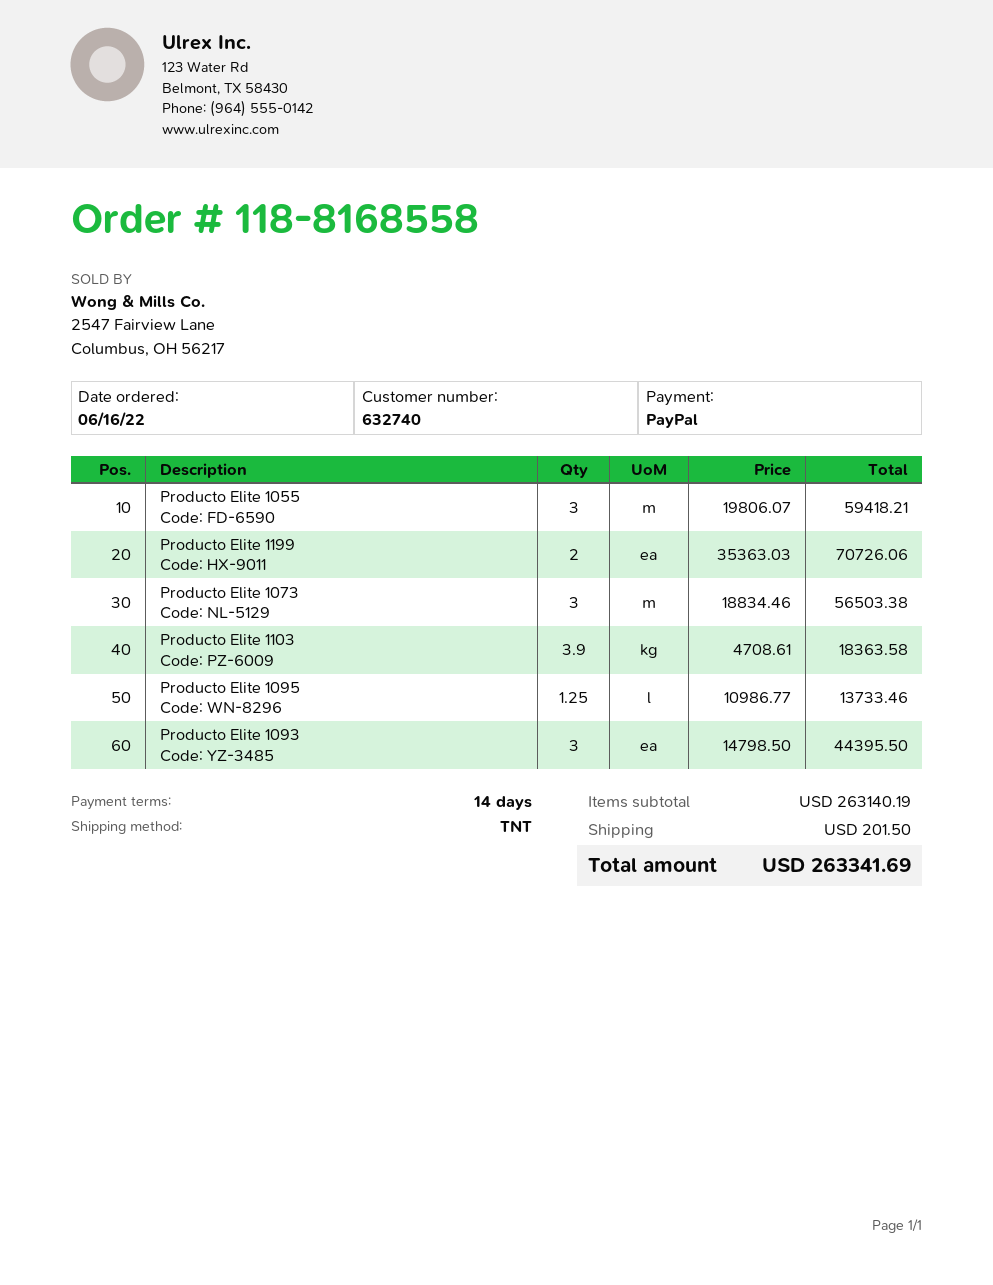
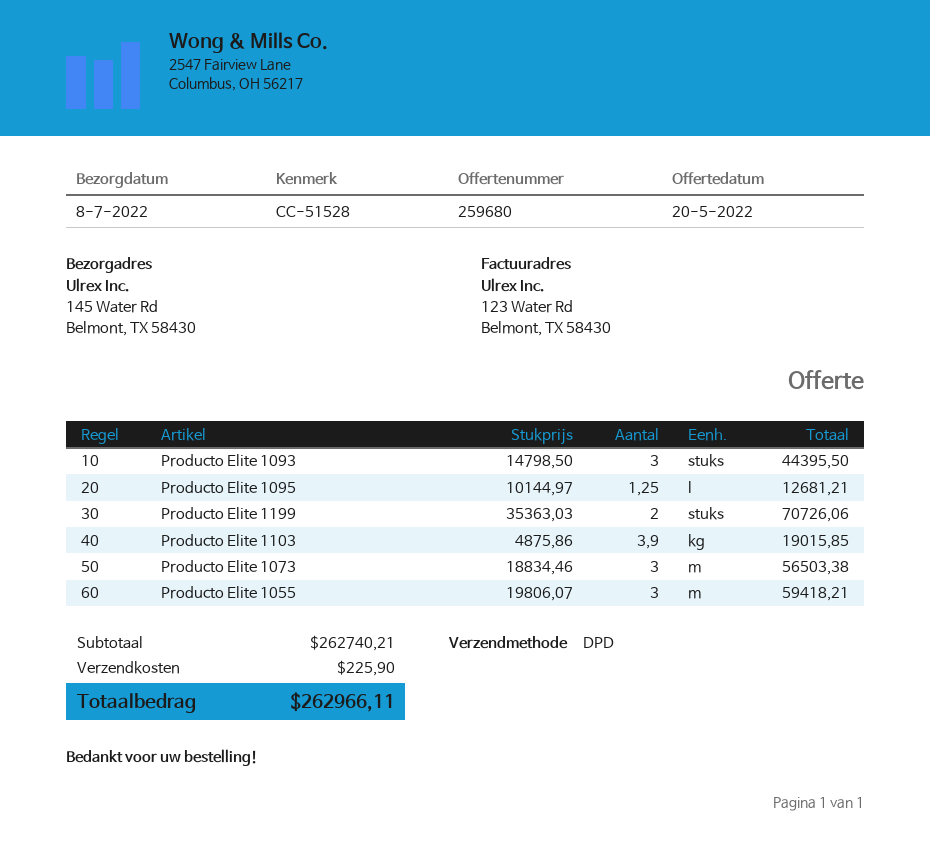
shipping method: TNT -> DPD
Producto Elite 1103: 3.9 x 4708.61 = 18363.58 -> 3.9 x 4875.86 = 19015.85
Producto Elite 1095: 1.25 x 10986.77 = 13733.46 -> 1.25 x 10144.97 = 12681.21
subtotal: 263140.19 -> 262740.21
shipping: 201.50 -> 225.90
total: 263341.69 -> 262966.11

